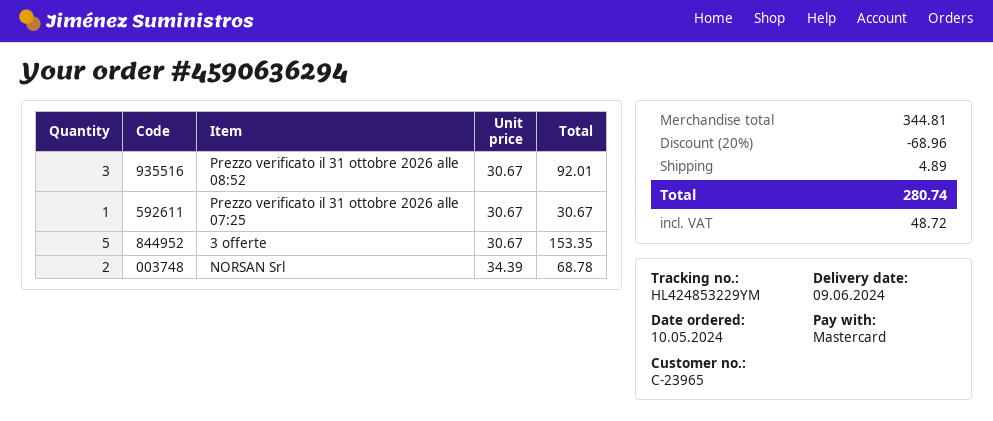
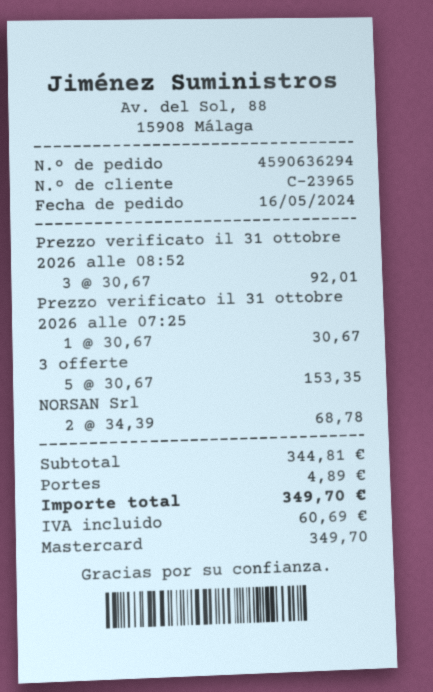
order date: 2024-05-10 -> 2024-05-16
discount: 20% = 68.96 -> none
tax: 48.72 -> 60.69
total: 280.74 -> 349.70

